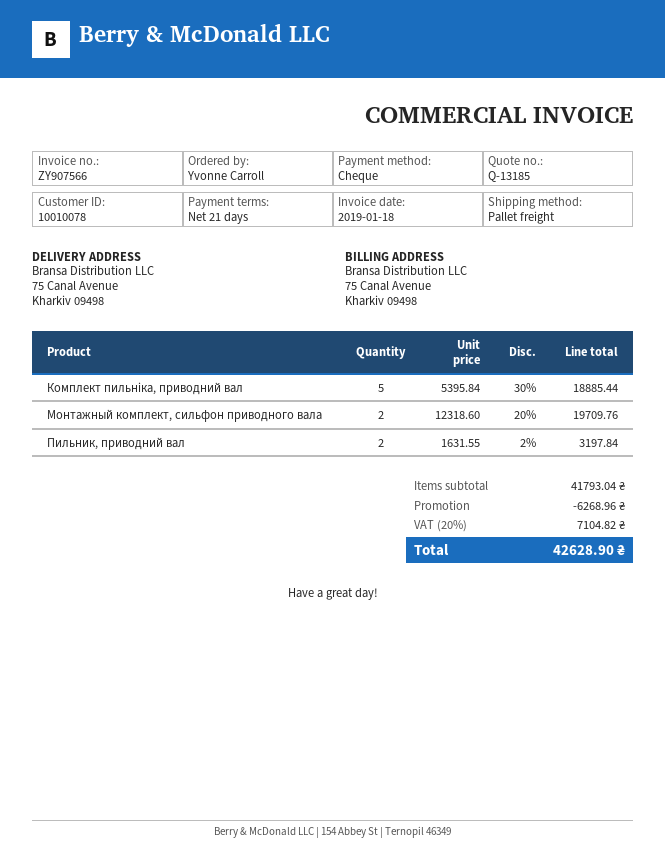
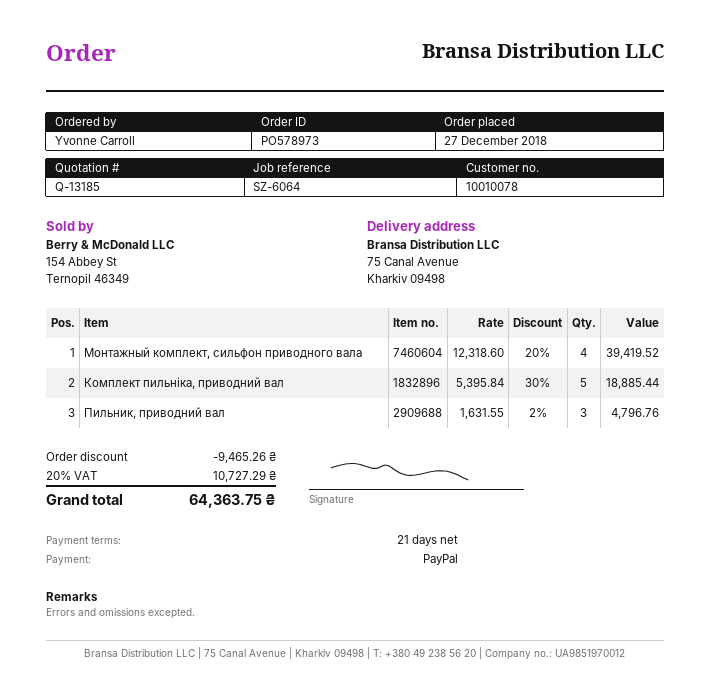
payment method: cheque -> PayPal
Монтажный комплект, сильфон приводного вала: 2 x 12318.60 - 20% = 19709.76 -> 4 x 12318.60 - 20% = 39419.52
Пильник, приводний вал: 2 x 1631.55 - 2% = 3197.84 -> 3 x 1631.55 - 2% = 4796.76
discount: 6268.96 -> 9465.26
tax: 20% = 7104.82 -> 20% = 10727.29
total: 42628.90 -> 64363.75

